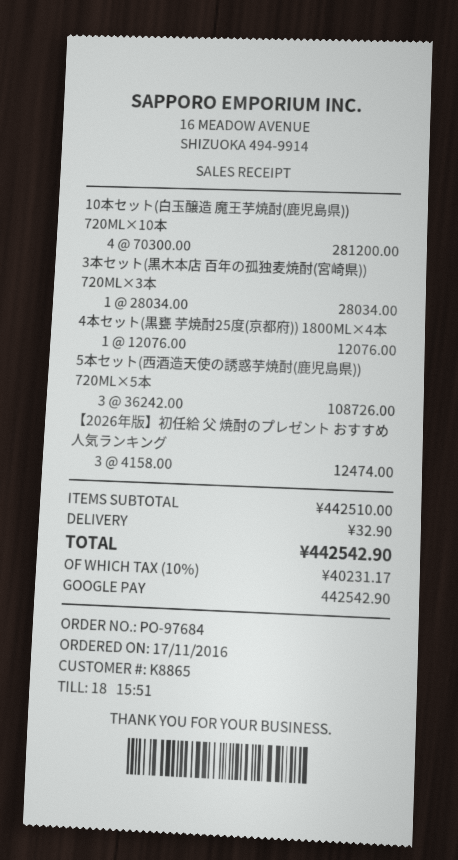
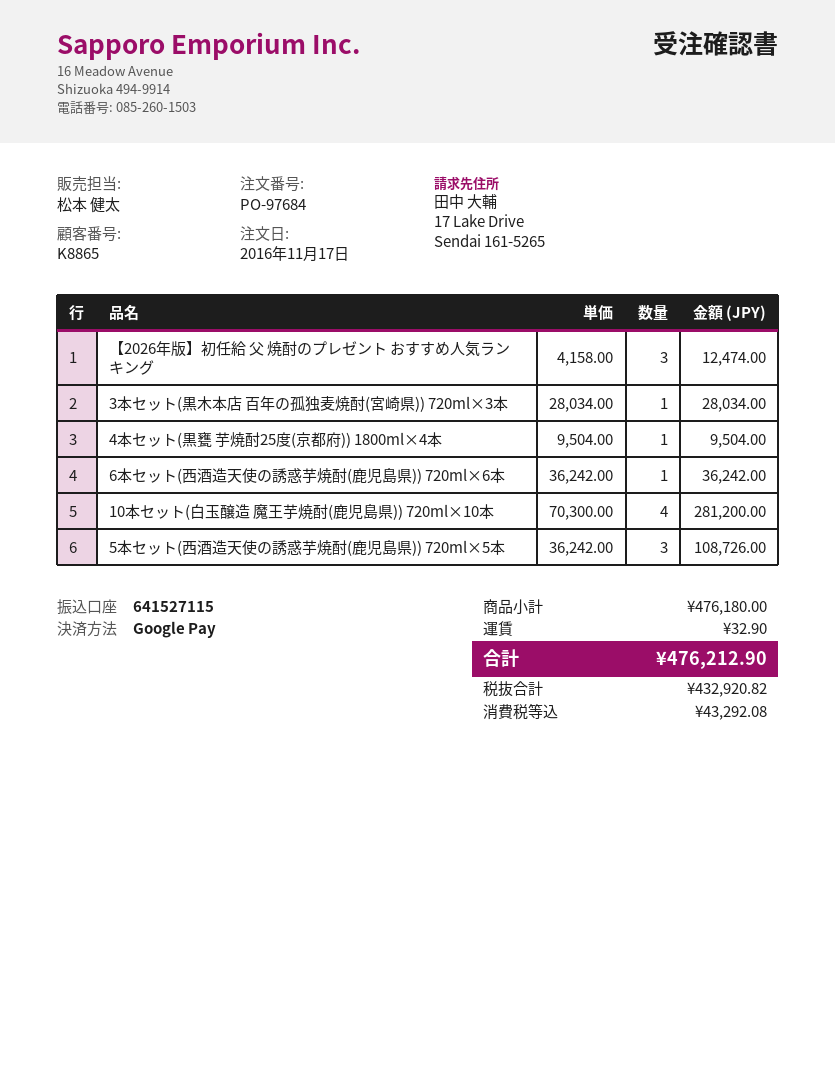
4本セット(黒甕 芋焼酎25度(京都府)) 1800ML×4本: 1 x 12076.00 = 12076.00 -> 1 x 9504.00 = 9504.00
6本セット(西酒造天使の誘惑芋焼酎(鹿児島県)) 720ml×6本: none -> 1 x 36242.00 = 36242.00
subtotal: 442510.00 -> 476180.00
tax: 40231.17 -> 43292.08
total: 442542.90 -> 476212.90

